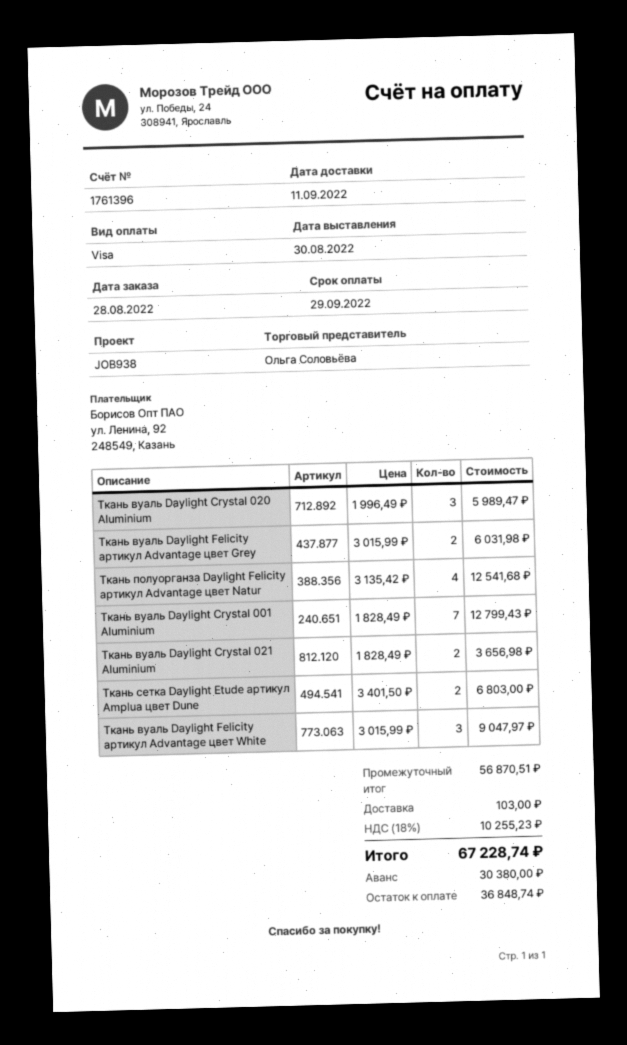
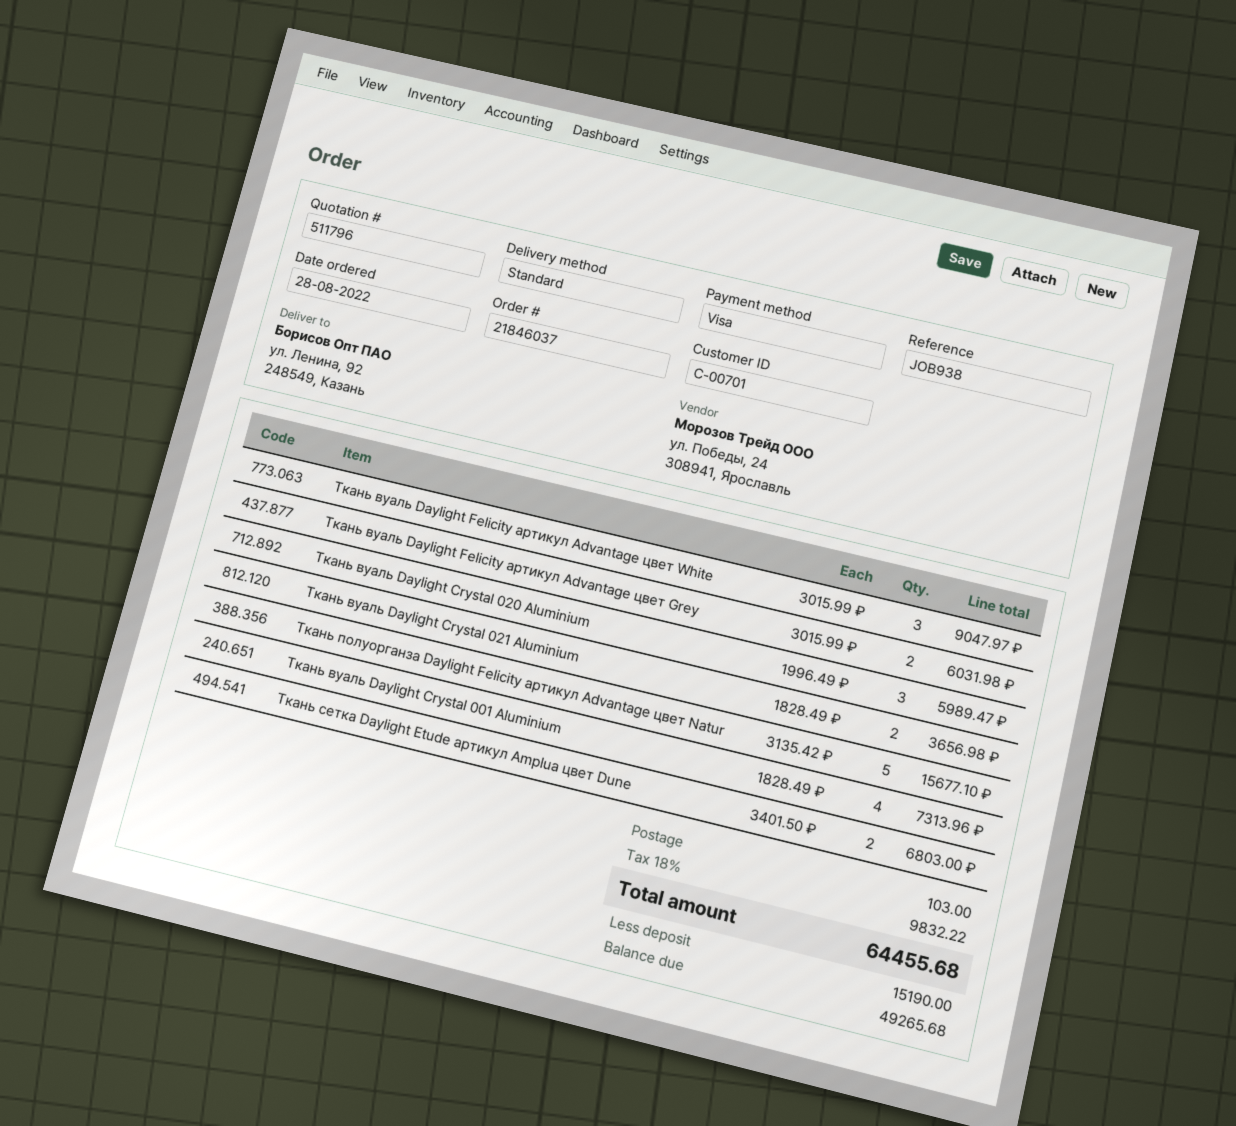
Ткань полуорганза Daylight Felicity артикул Advantage цвет Natur: 4 x 3135.42 = 12541.68 -> 5 x 3135.42 = 15677.10
Ткань вуаль Daylight Crystal 001 Aluminium: 7 x 1828.49 = 12799.43 -> 4 x 1828.49 = 7313.96
tax: 18% = 10255.23 -> 18% = 9832.22
total: 67228.74 -> 64455.68
deposit: 30380.00 -> 15190.00
balance: 36848.74 -> 49265.68

